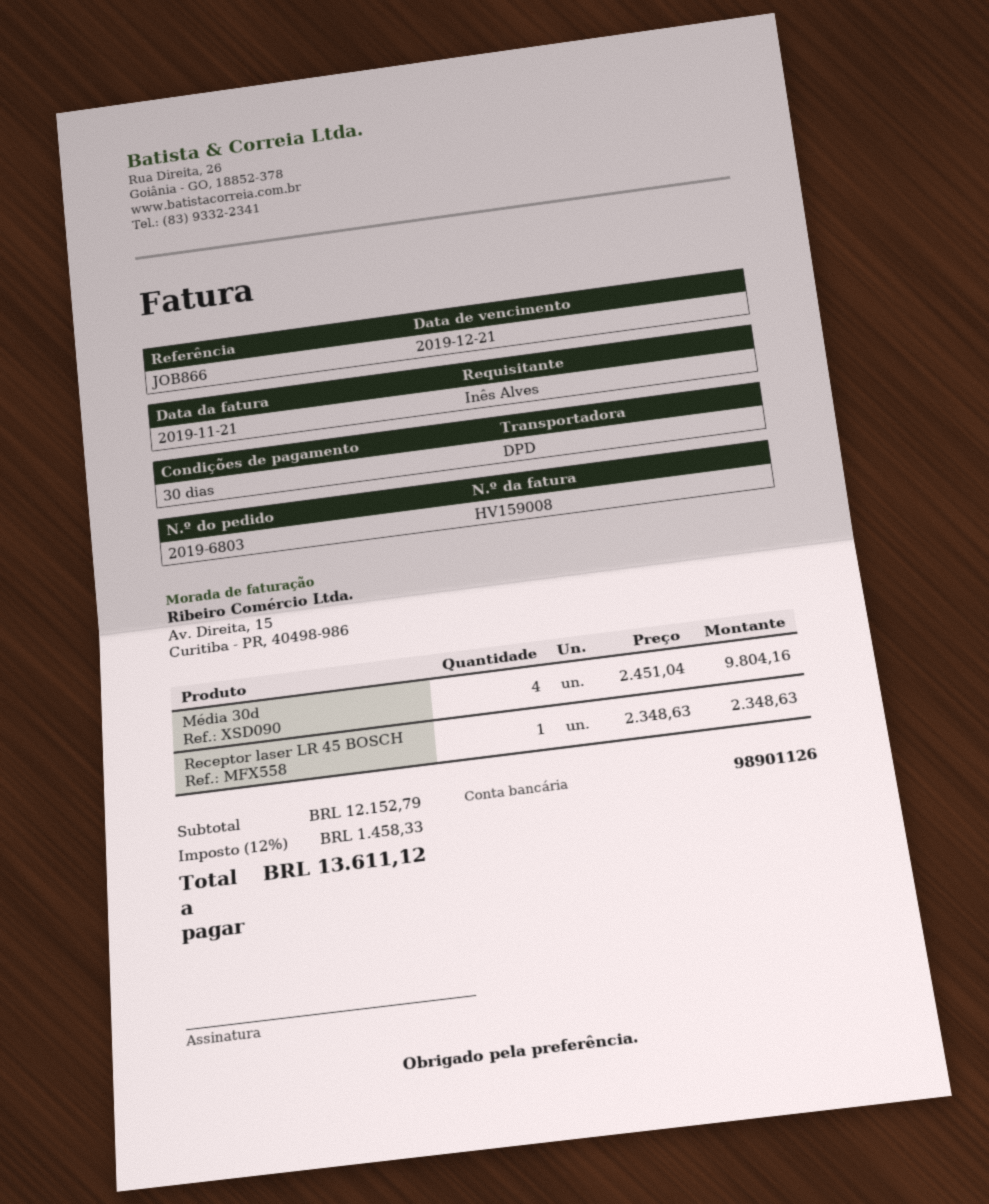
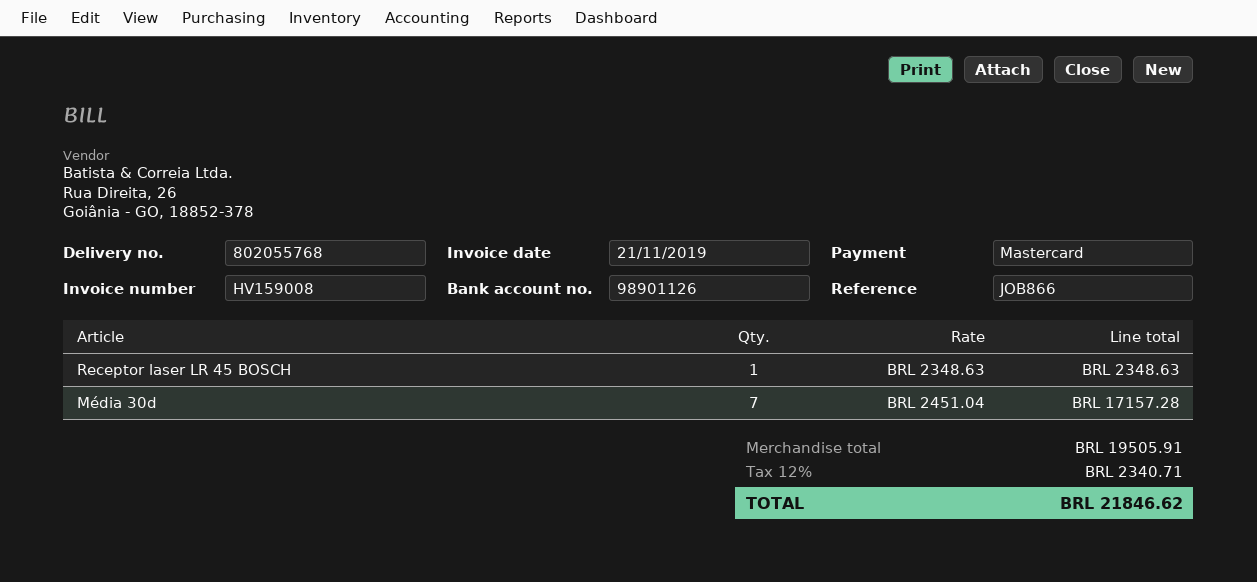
Média 30d: 4 x 2451.04 = 9804.16 -> 7 x 2451.04 = 17157.28
subtotal: 12152.79 -> 19505.91
tax: 12% = 1458.33 -> 12% = 2340.71
total: 13611.12 -> 21846.62

